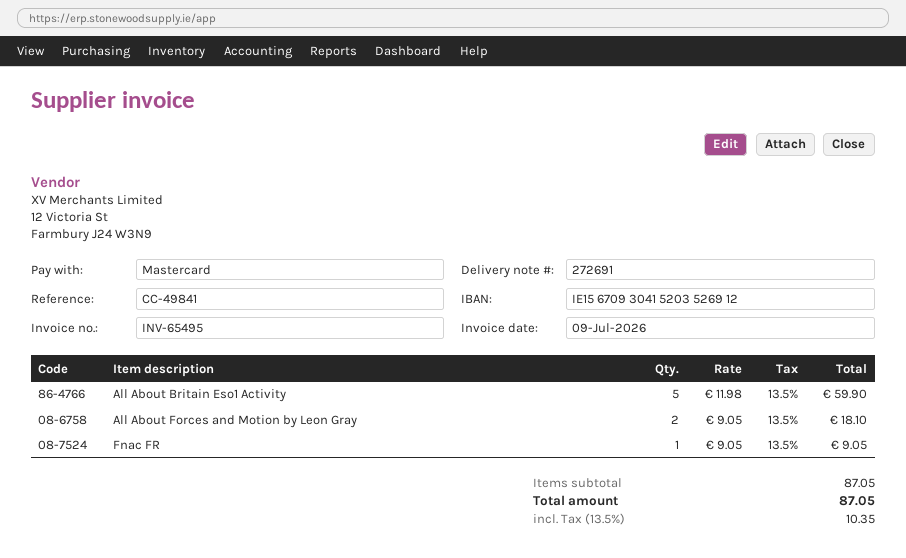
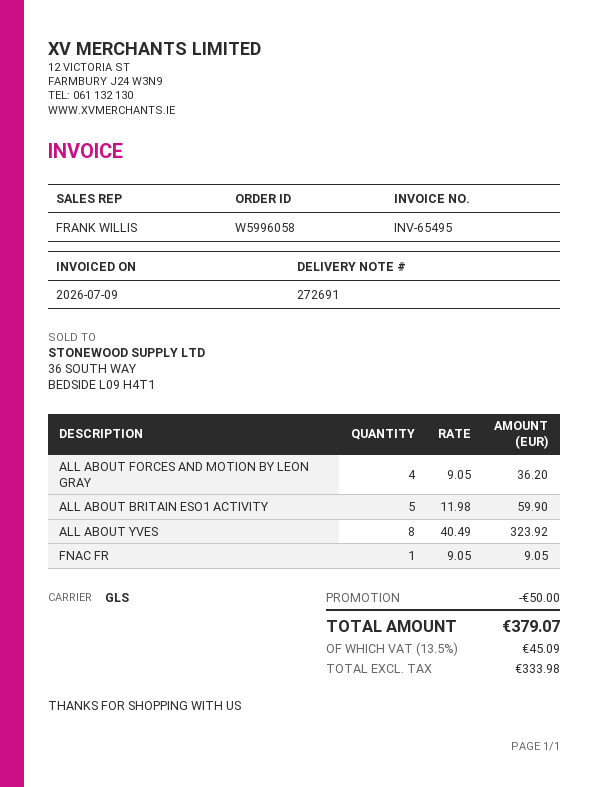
All About Forces and Motion by Leon Gray: 2 x 9.05 = 18.10 -> 4 x 9.05 = 36.20
ALL ABOUT YVES: none -> 8 x 40.49 = 323.92
discount: none -> 50.00
tax: 13.5% = 10.35 -> 13.5% = 45.09
total: 87.05 -> 379.07

